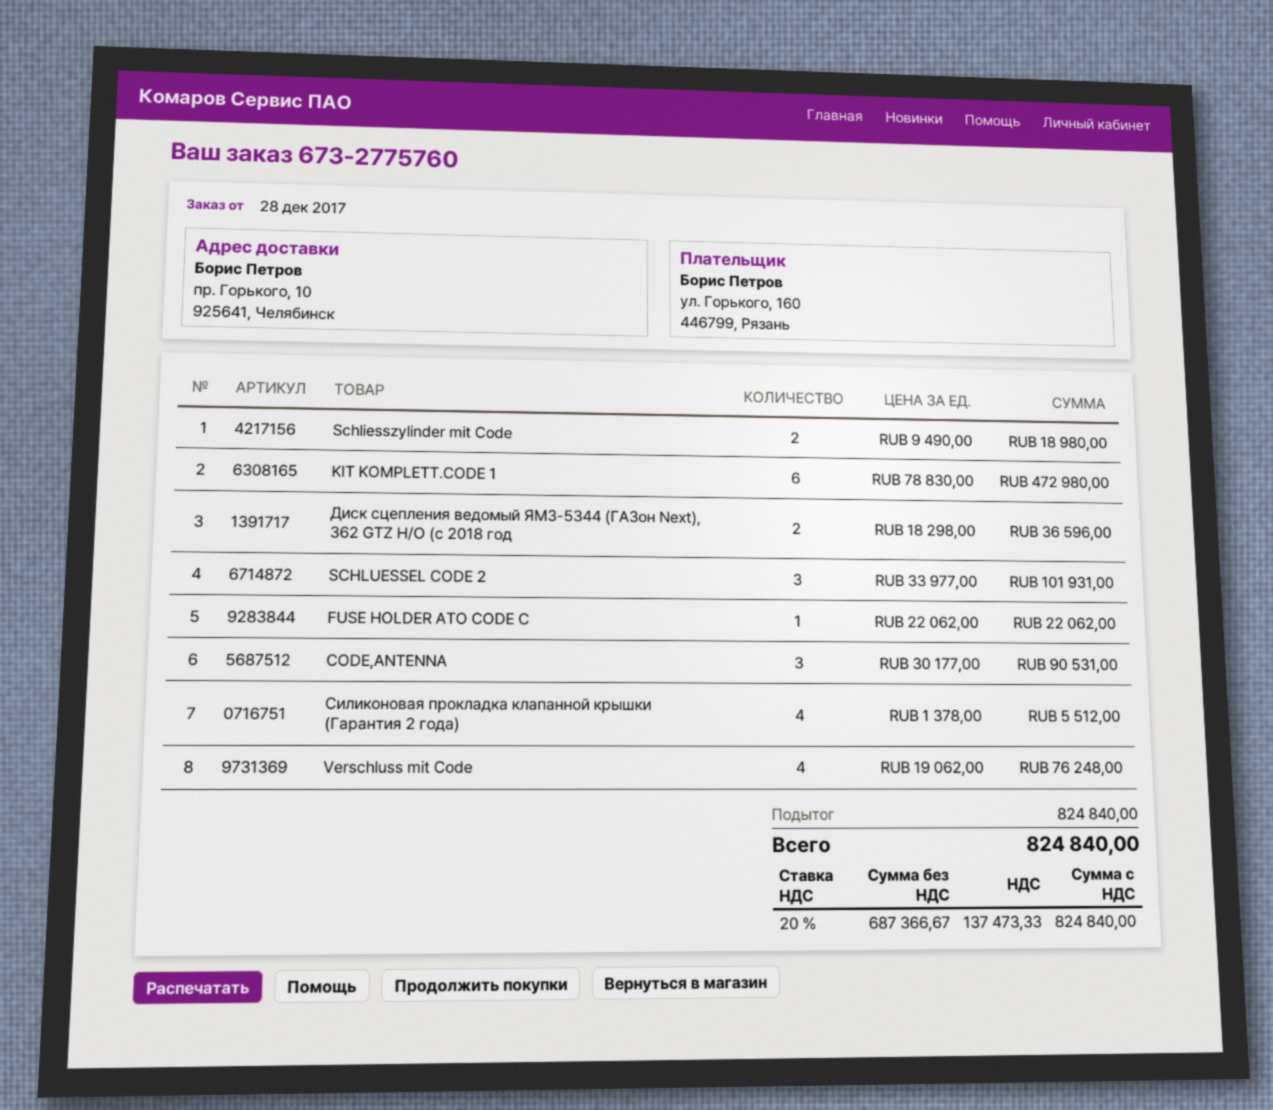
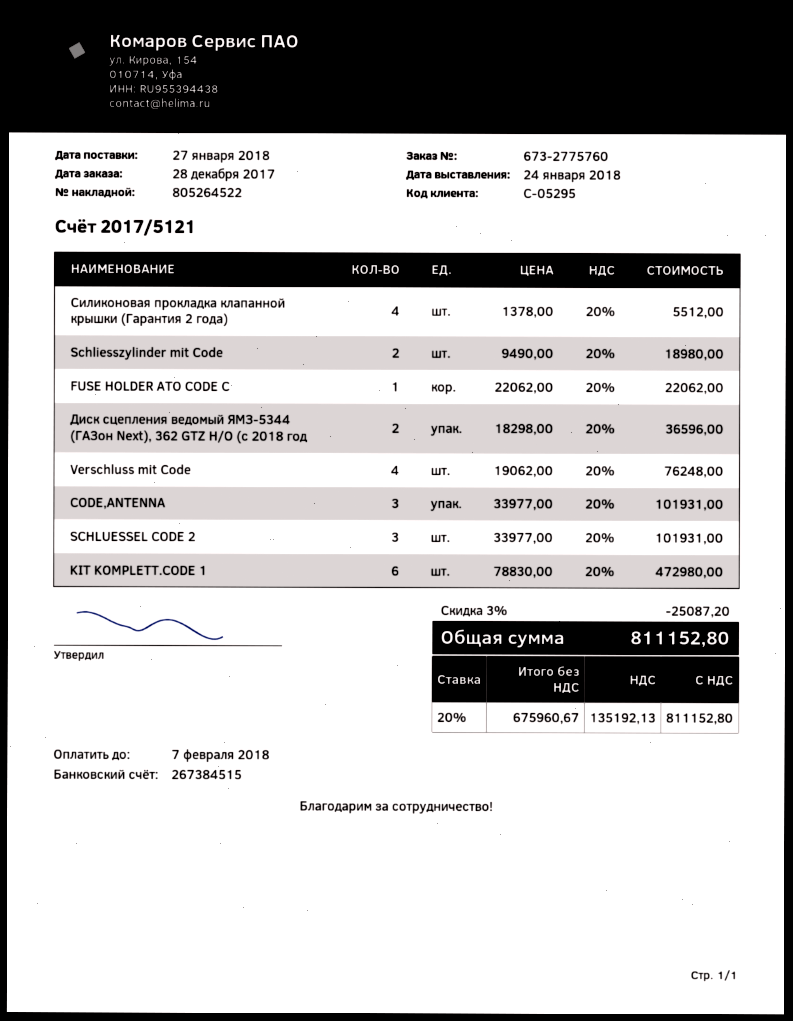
CODE,ANTENNA: 3 x 30177.00 = 90531.00 -> 3 x 33977.00 = 101931.00
discount: none -> 3% = 25087.20
net: 687366.67 -> 675960.67
tax: 20% = 137473.33 -> 20% = 135192.13
total: 824840.00 -> 811152.80

